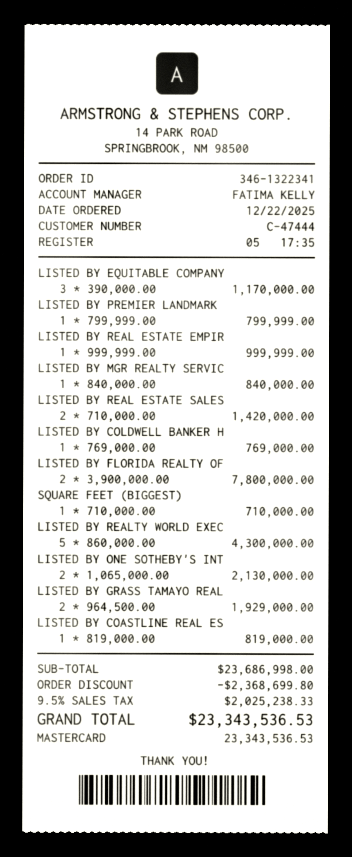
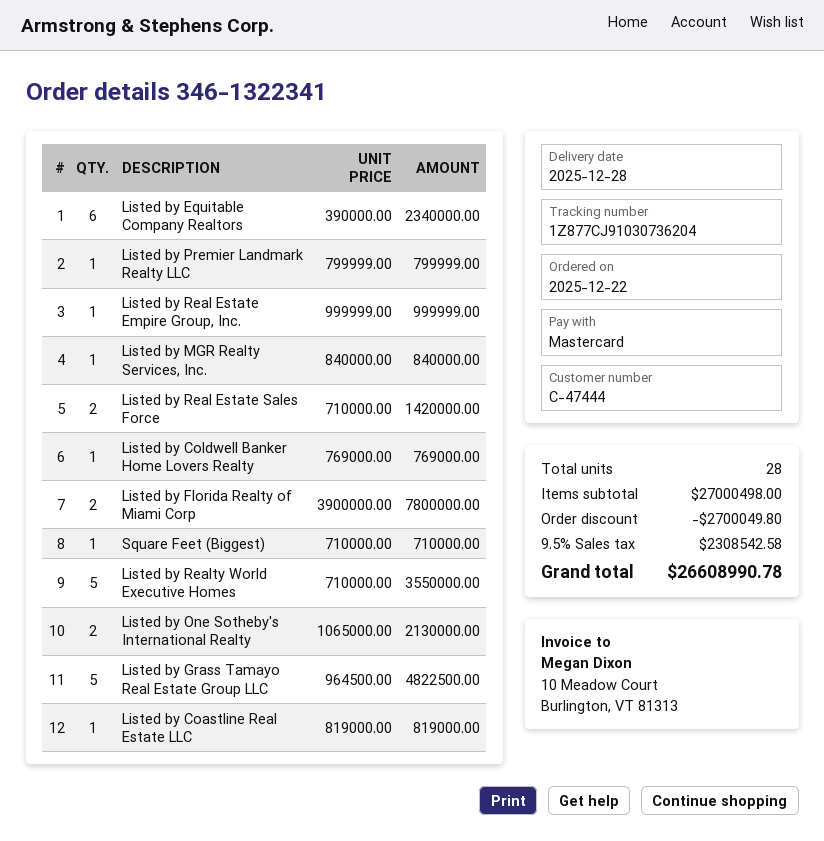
LISTED BY EQUITABLE COMPANY: 3 x 390000.00 = 1170000.00 -> 6 x 390000.00 = 2340000.00
LISTED BY REALTY WORLD EXEC: 5 x 860000.00 = 4300000.00 -> 5 x 710000.00 = 3550000.00
LISTED BY GRASS TAMAYO REAL: 2 x 964500.00 = 1929000.00 -> 5 x 964500.00 = 4822500.00
subtotal: 23686998.00 -> 27000498.00
discount: 2368699.80 -> 2700049.80
tax: 9.5% = 2025238.33 -> 9.5% = 2308542.58
total: 23343536.53 -> 26608990.78

